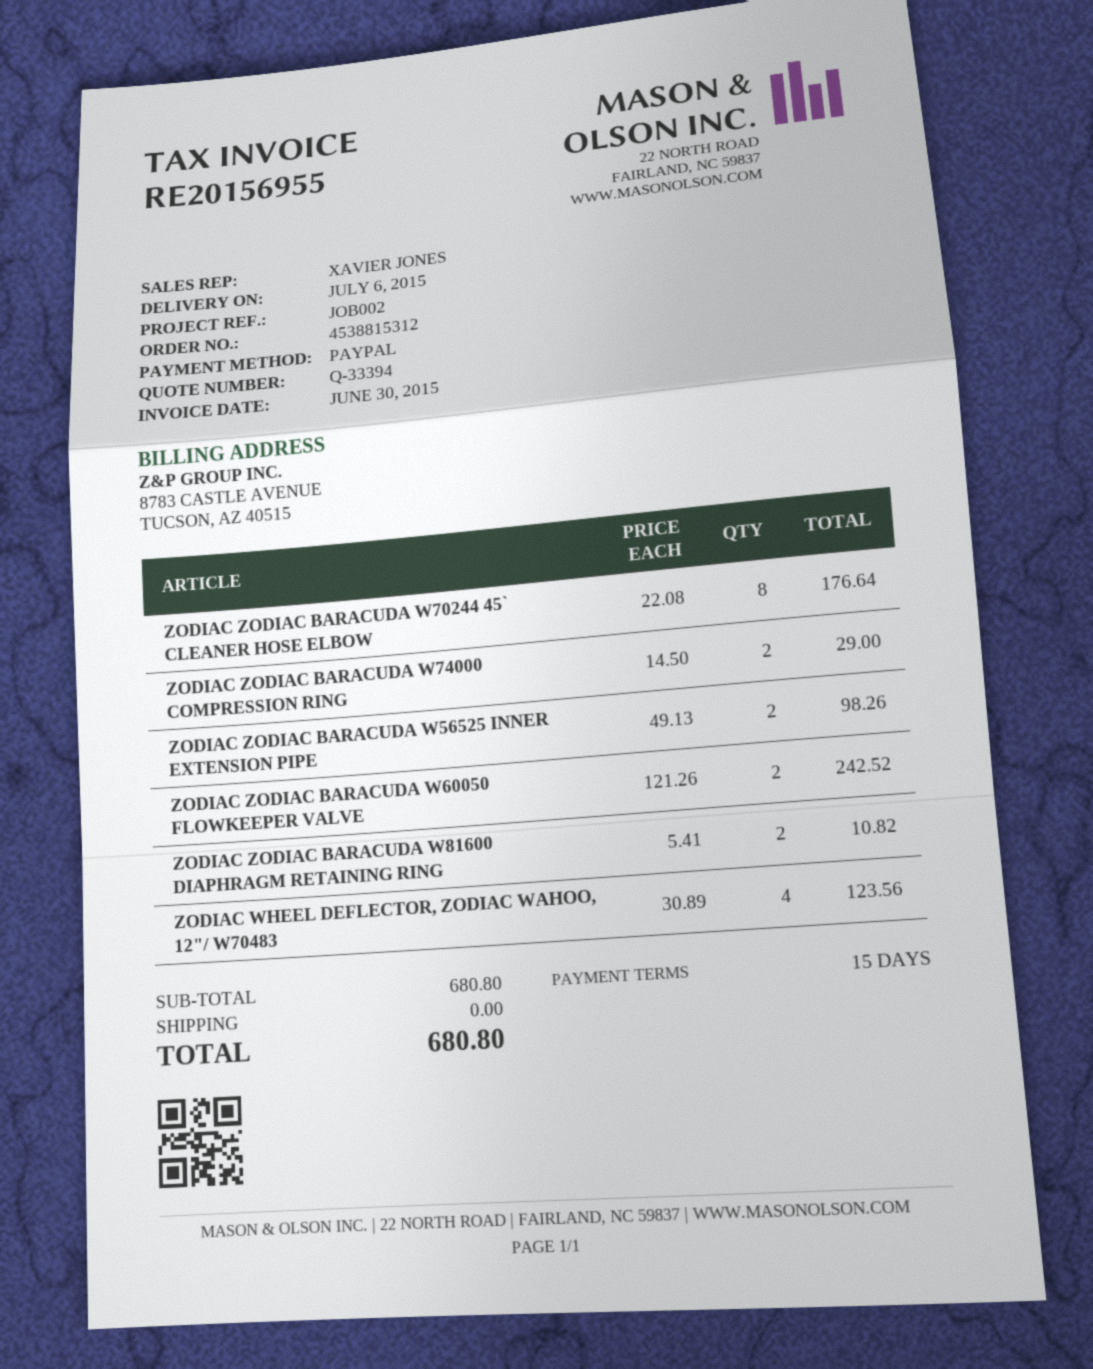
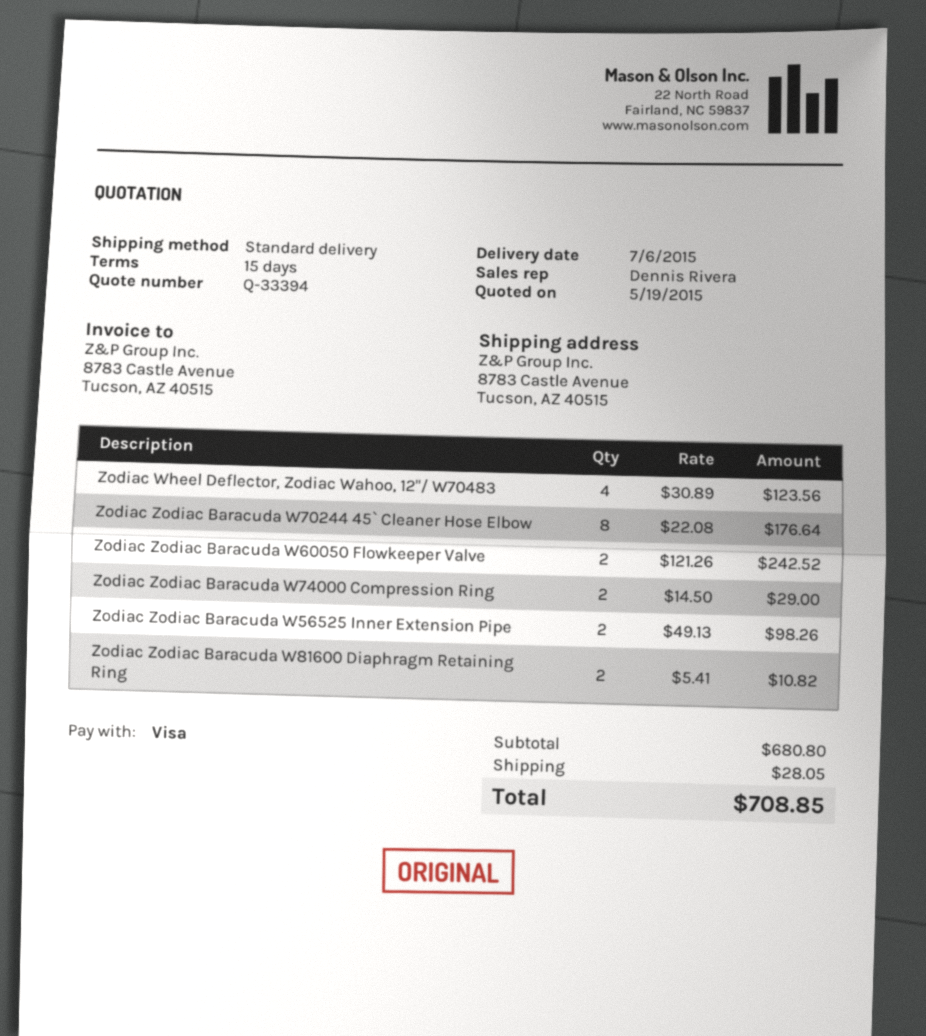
sales rep: XAVIER JONES -> Dennis Rivera
payment method: PayPal -> Visa
shipping: 0.00 -> 28.05
total: 680.80 -> 708.85

